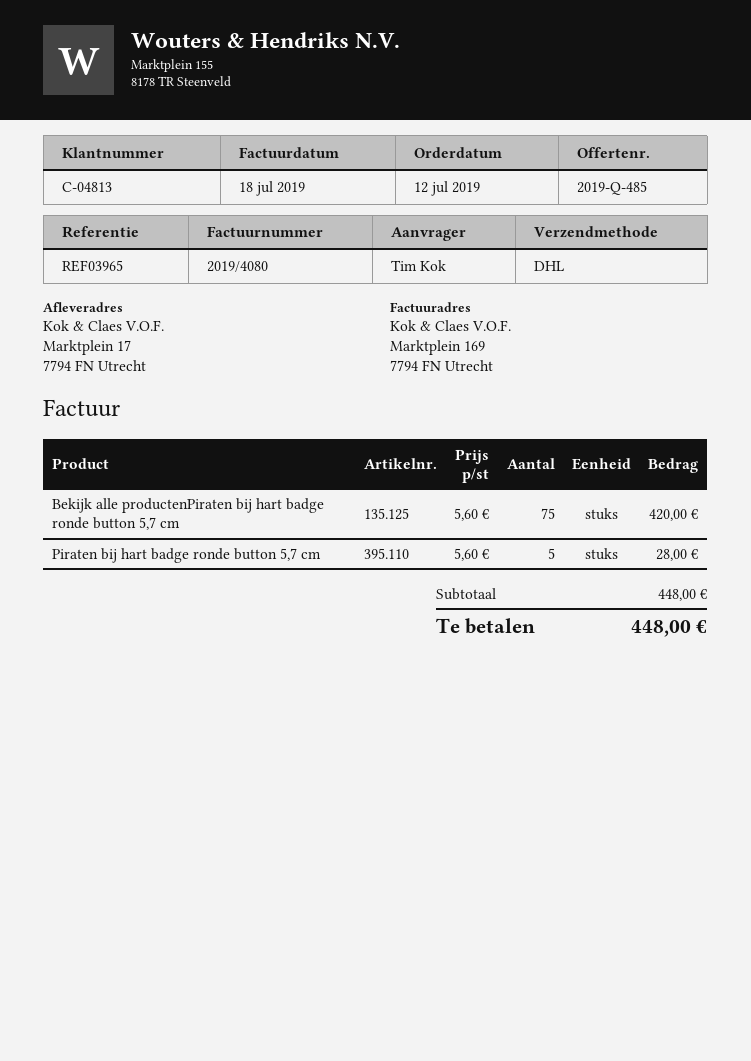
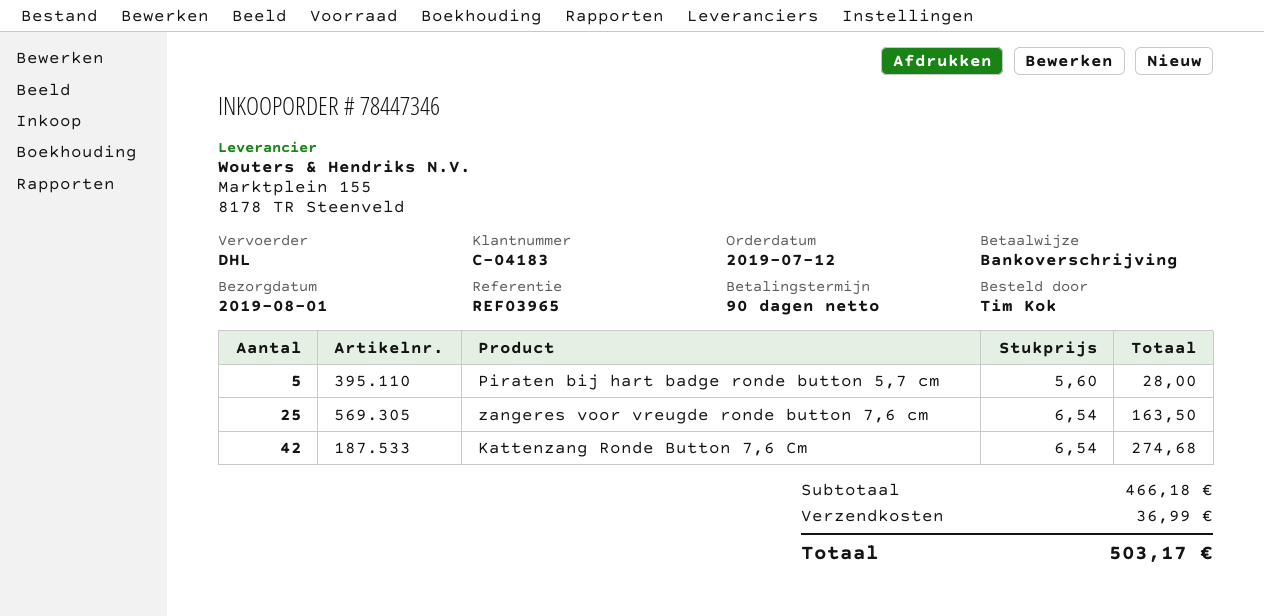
customer number: C-04813 -> C-04183
Bekijk alle productenPiraten bij hart badge ronde button 5,7 cm: 75 x 5.60 = 420.00 -> none
zangeres voor vreugde ronde button 7,6 cm: none -> 25 x 6.54 = 163.50
Kattenzang Ronde Button 7,6 Cm: none -> 42 x 6.54 = 274.68
subtotal: 448.00 -> 466.18
shipping: none -> 36.99
total: 448.00 -> 503.17

